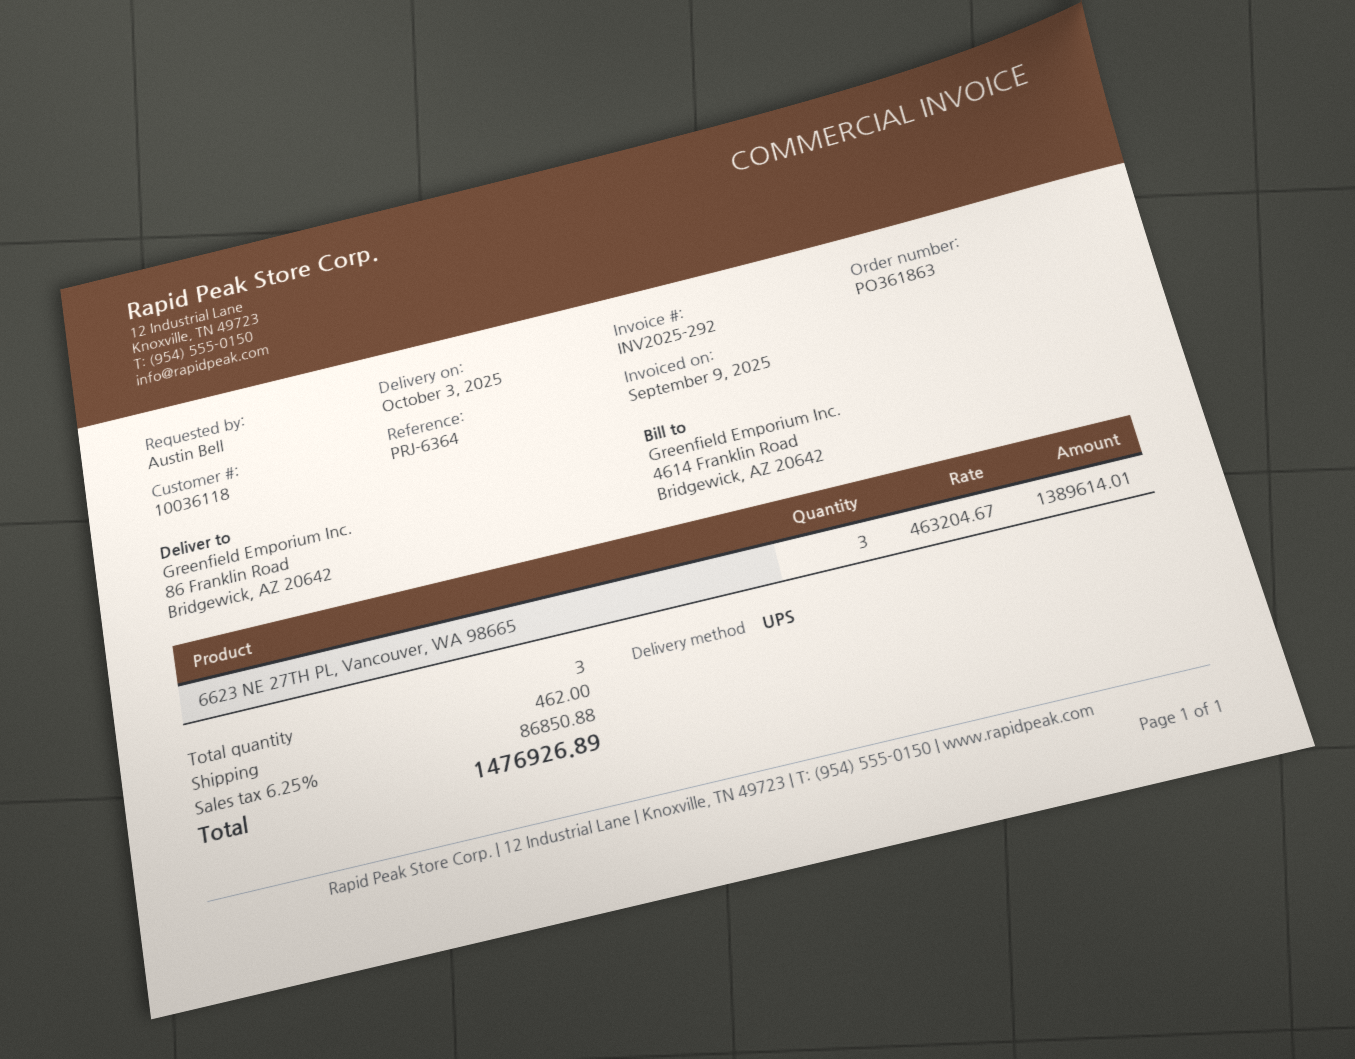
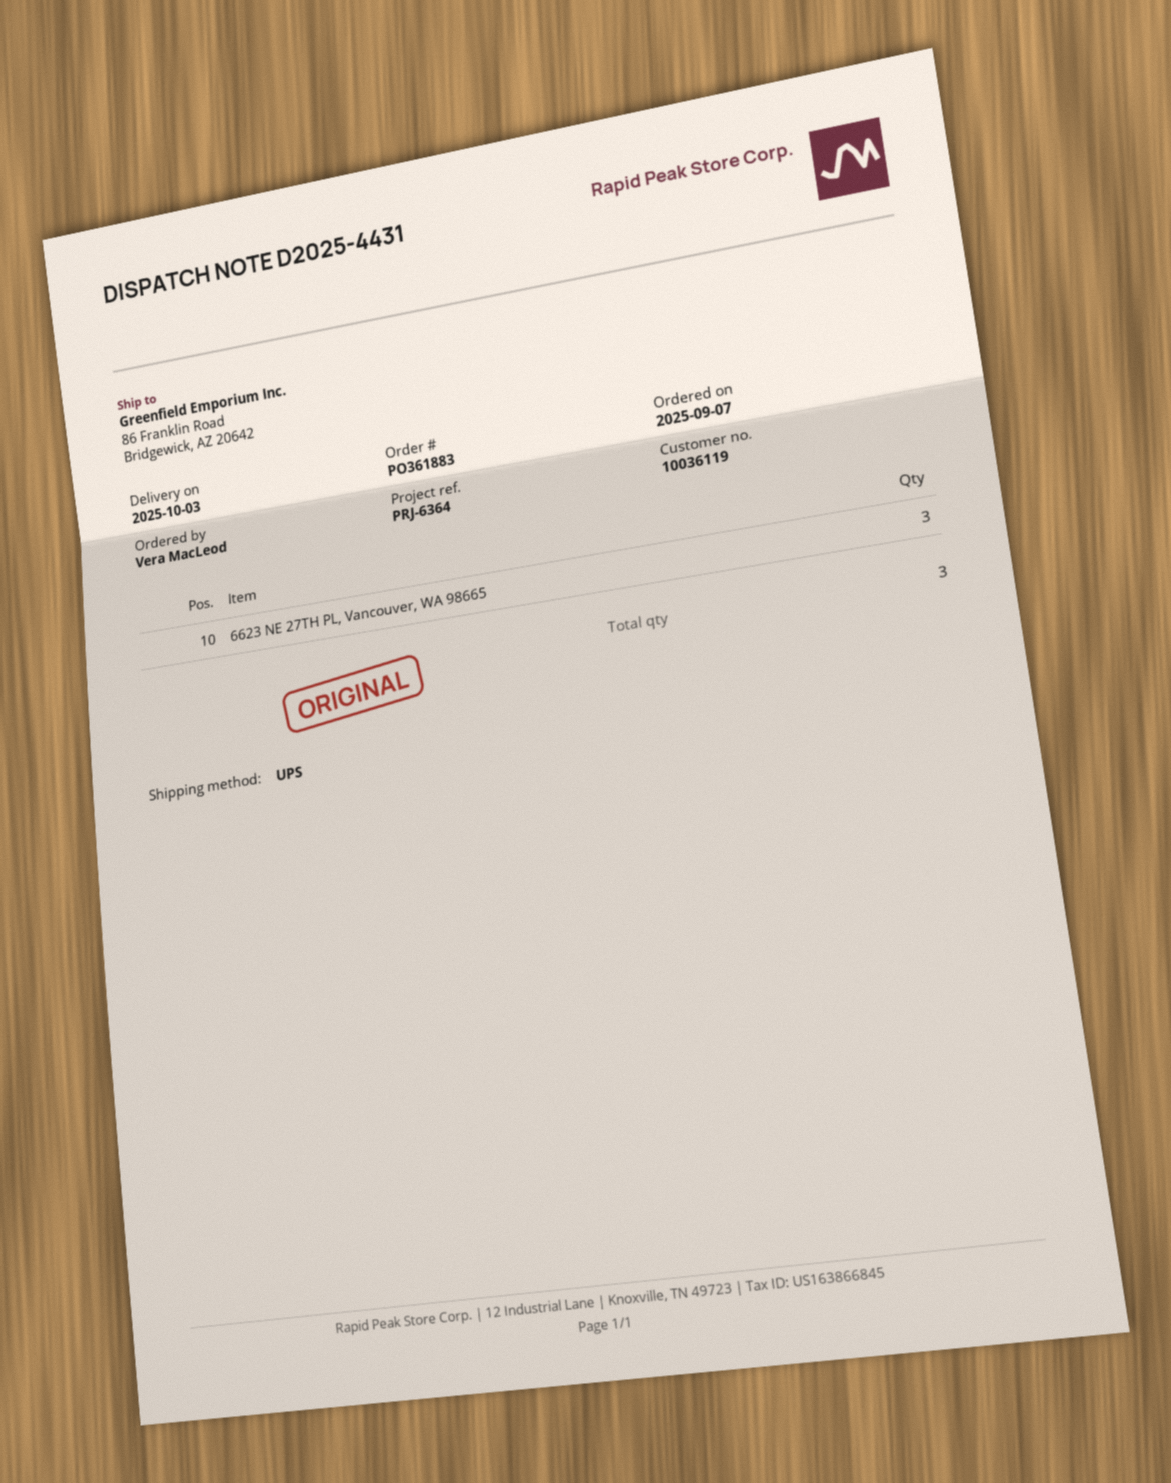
order number: PO361863 -> PO361883
customer number: 10036118 -> 10036119
ordered by: Austin Bell -> Vera MacLeod

